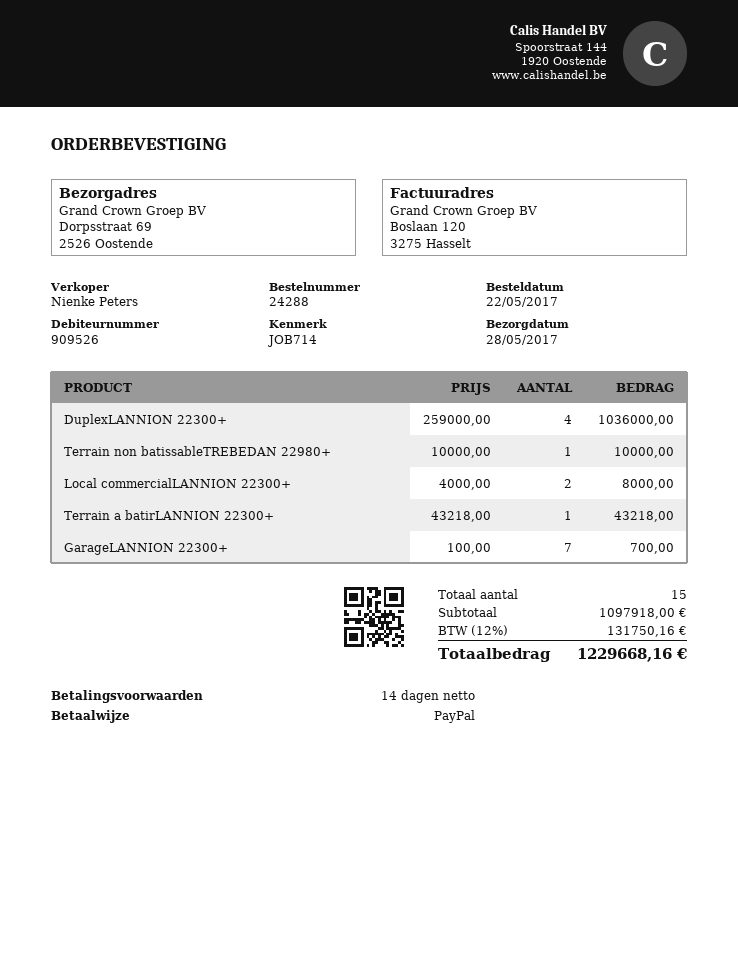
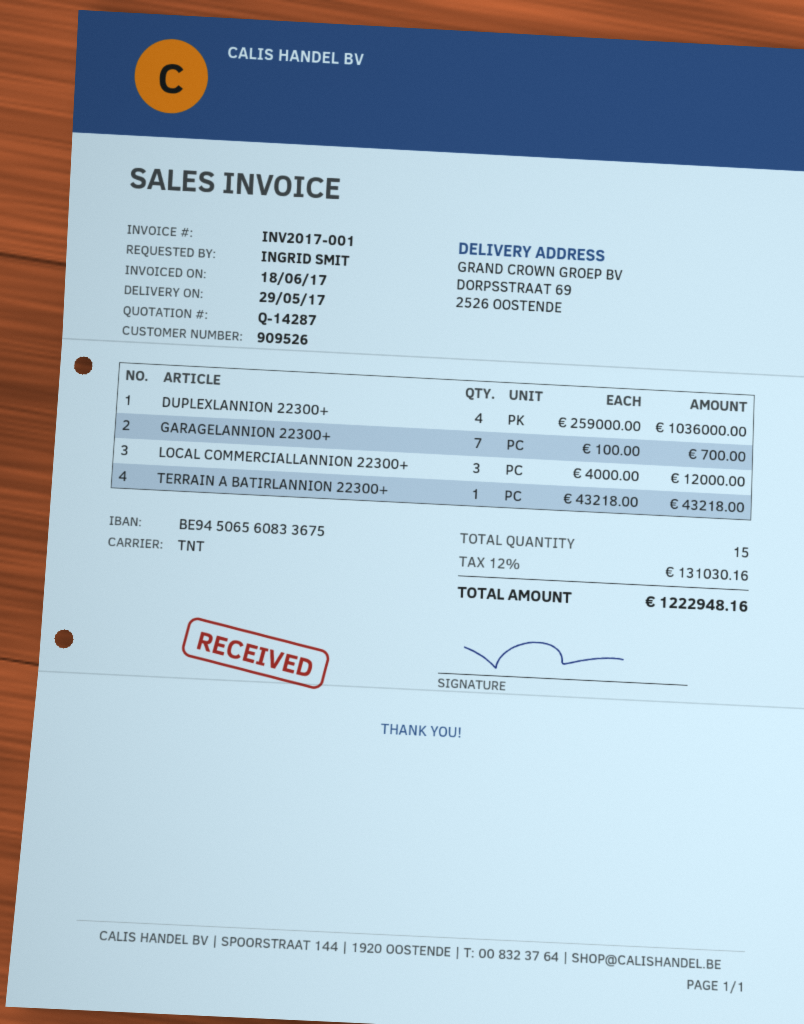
delivery date: 2017-05-28 -> 2017-05-29
Terrain non batissableTREBEDAN 22980+: 1 x 10000.00 = 10000.00 -> none
Local commercialLANNION 22300+: 2 x 4000.00 = 8000.00 -> 3 x 4000.00 = 12000.00
tax: 12% = 131750.16 -> 12% = 131030.16
total: 1229668.16 -> 1222948.16

